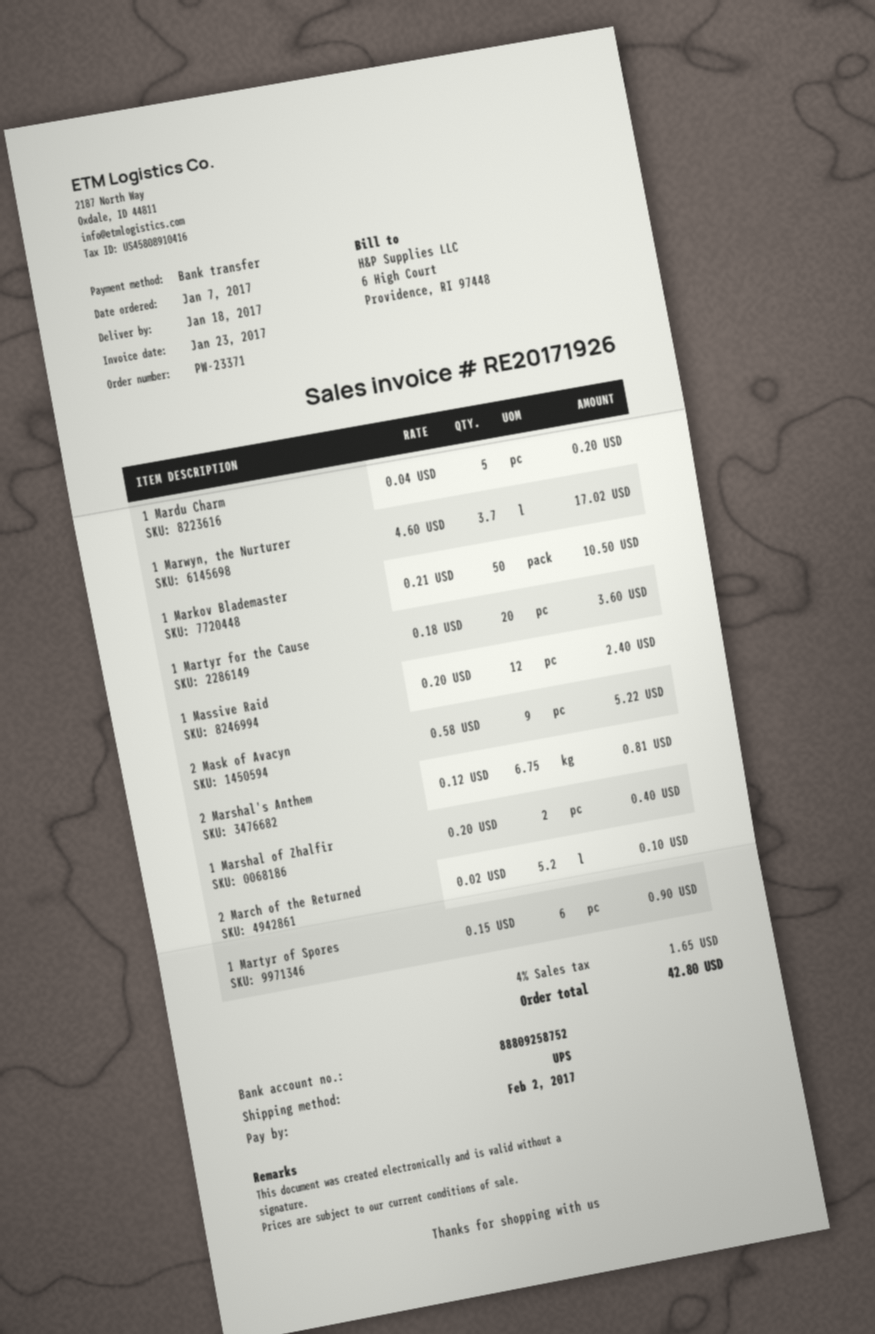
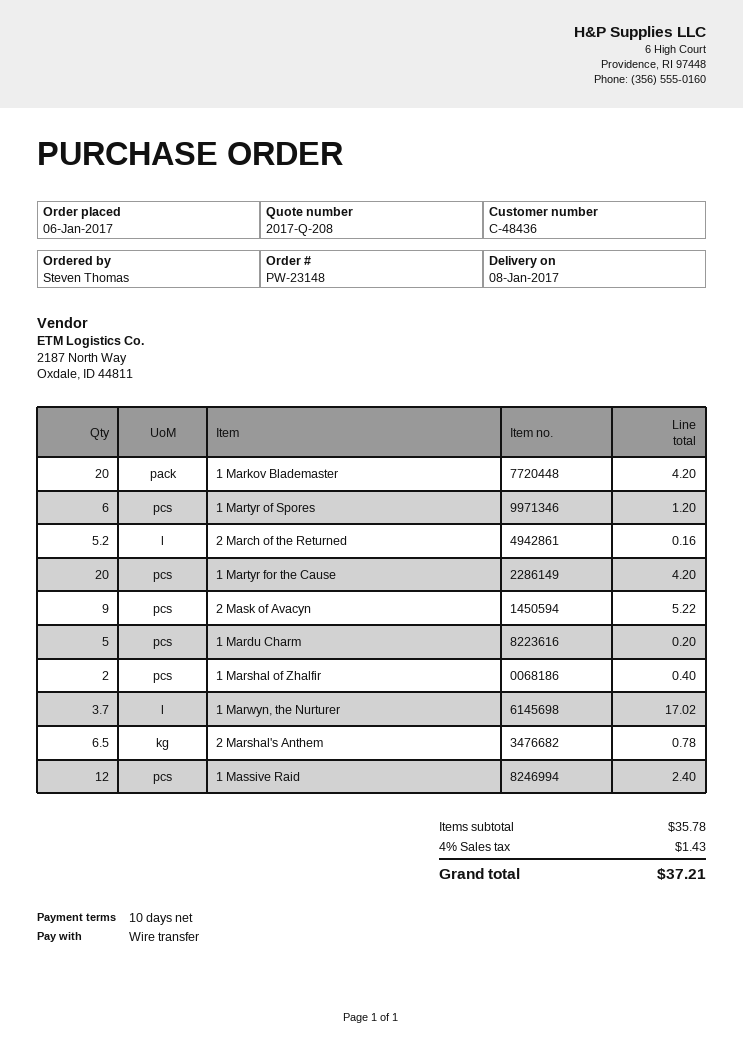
order number: PW-23371 -> PW-23148
order date: 2017-01-07 -> 2017-01-06
delivery date: 2017-01-18 -> 2017-01-08
1 Markov Blademaster: 50 for 10.50 -> 20 for 4.20
1 Martyr for the Cause: 20 for 3.60 -> 20 for 4.20
2 Marshal's Anthem: 6.75 for 0.81 -> 6.5 for 0.78
2 March of the Returned: 5.2 for 0.10 -> 5.2 for 0.16
1 Martyr of Spores: 6 for 0.90 -> 6 for 1.20
tax: 4% = 1.65 -> 4% = 1.43
total: 42.80 -> 37.21

